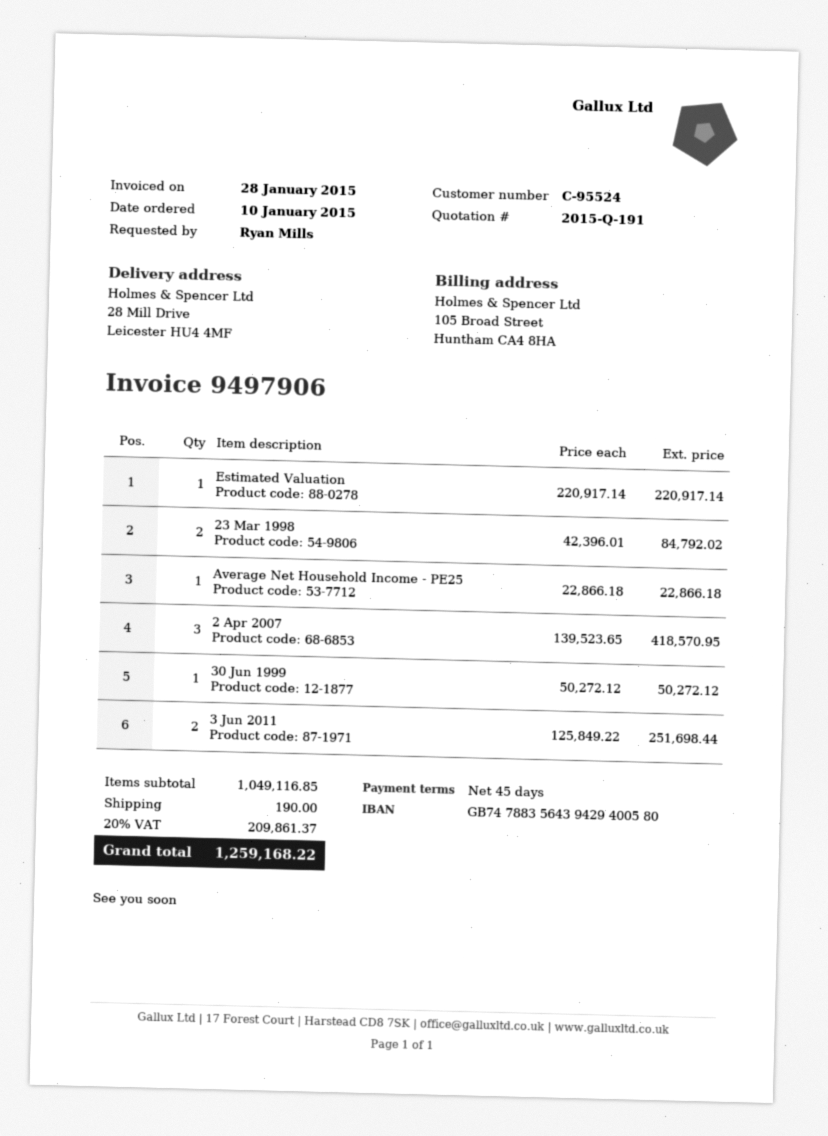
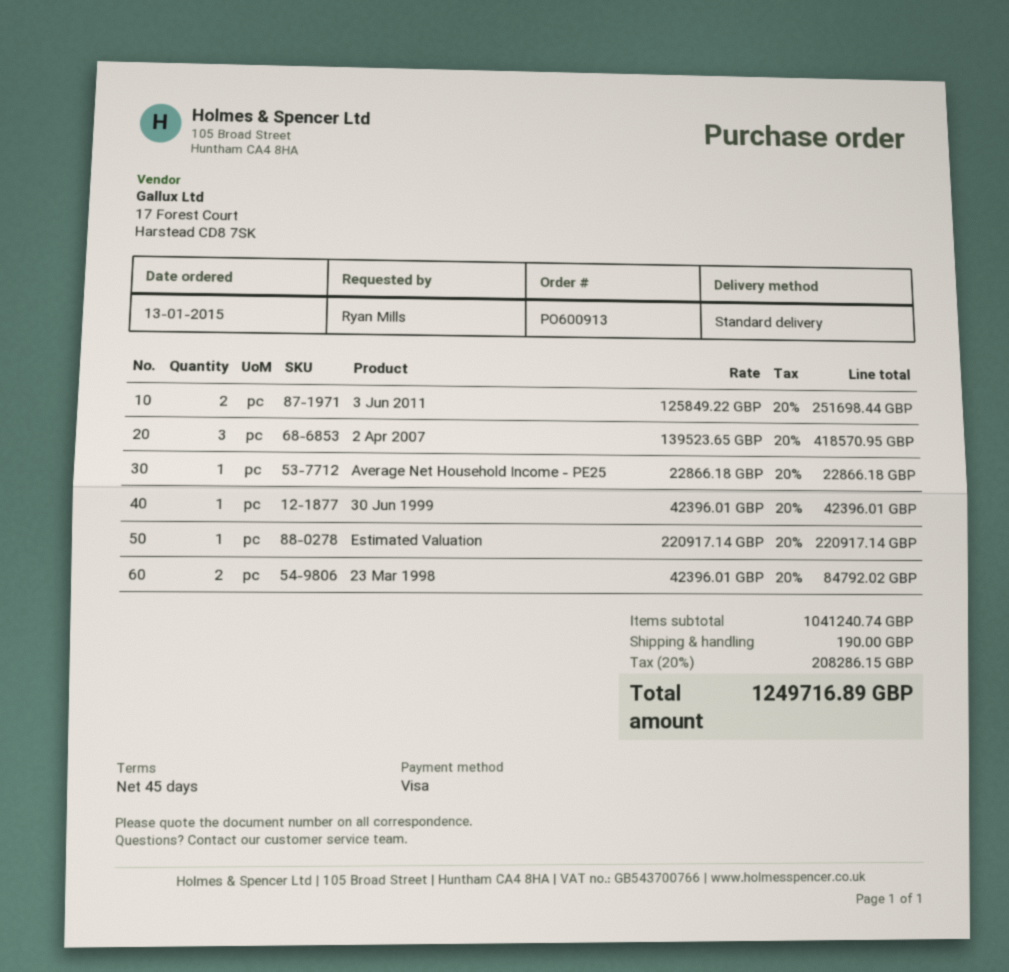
order date: 2015-01-10 -> 2015-01-13
30 Jun 1999: 1 x 50272.12 = 50272.12 -> 1 x 42396.01 = 42396.01
subtotal: 1049116.85 -> 1041240.74
tax: 20% = 209861.37 -> 20% = 208286.15
total: 1259168.22 -> 1249716.89

